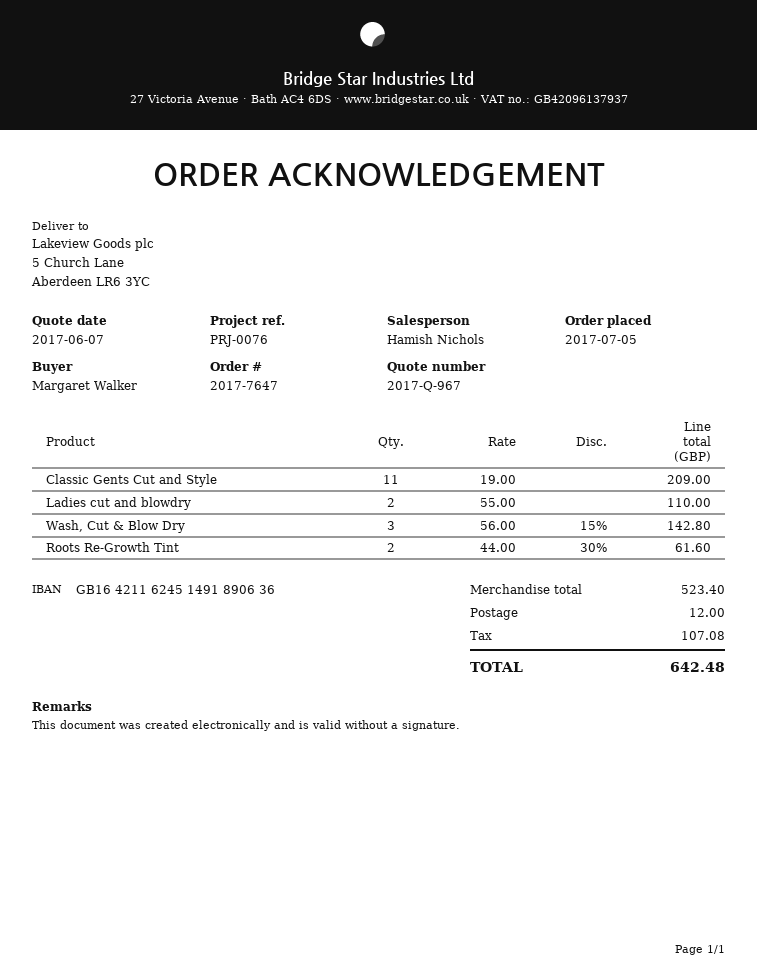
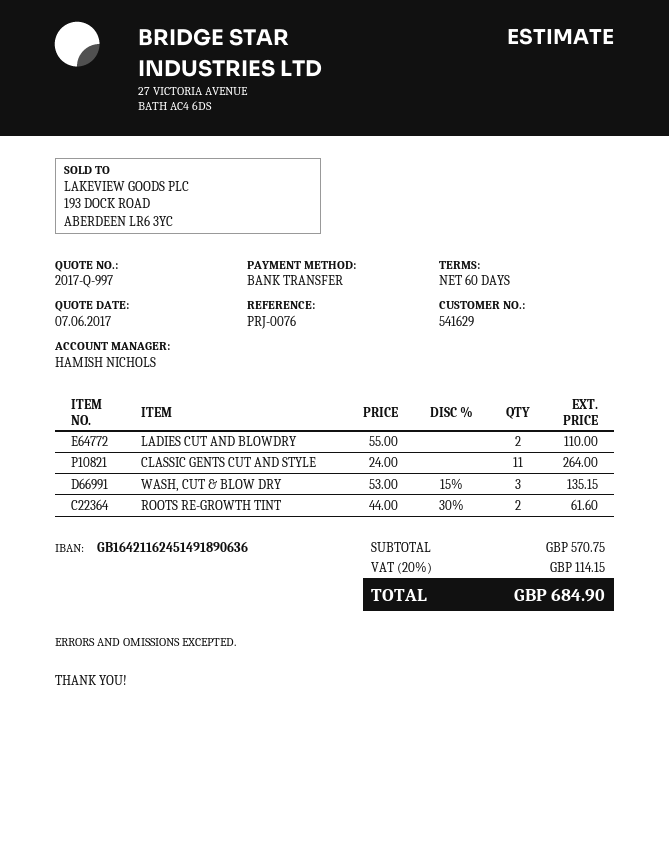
quote number: 2017-Q-967 -> 2017-Q-997
Classic Gents Cut and Style: 11 x 19.00 = 209.00 -> 11 x 24.00 = 264.00
Wash, Cut & Blow Dry: 3 x 56.00 - 15% = 142.80 -> 3 x 53.00 - 15% = 135.15
subtotal: 523.40 -> 570.75
shipping: 12.00 -> none
tax: 107.08 -> 114.15
total: 642.48 -> 684.90

